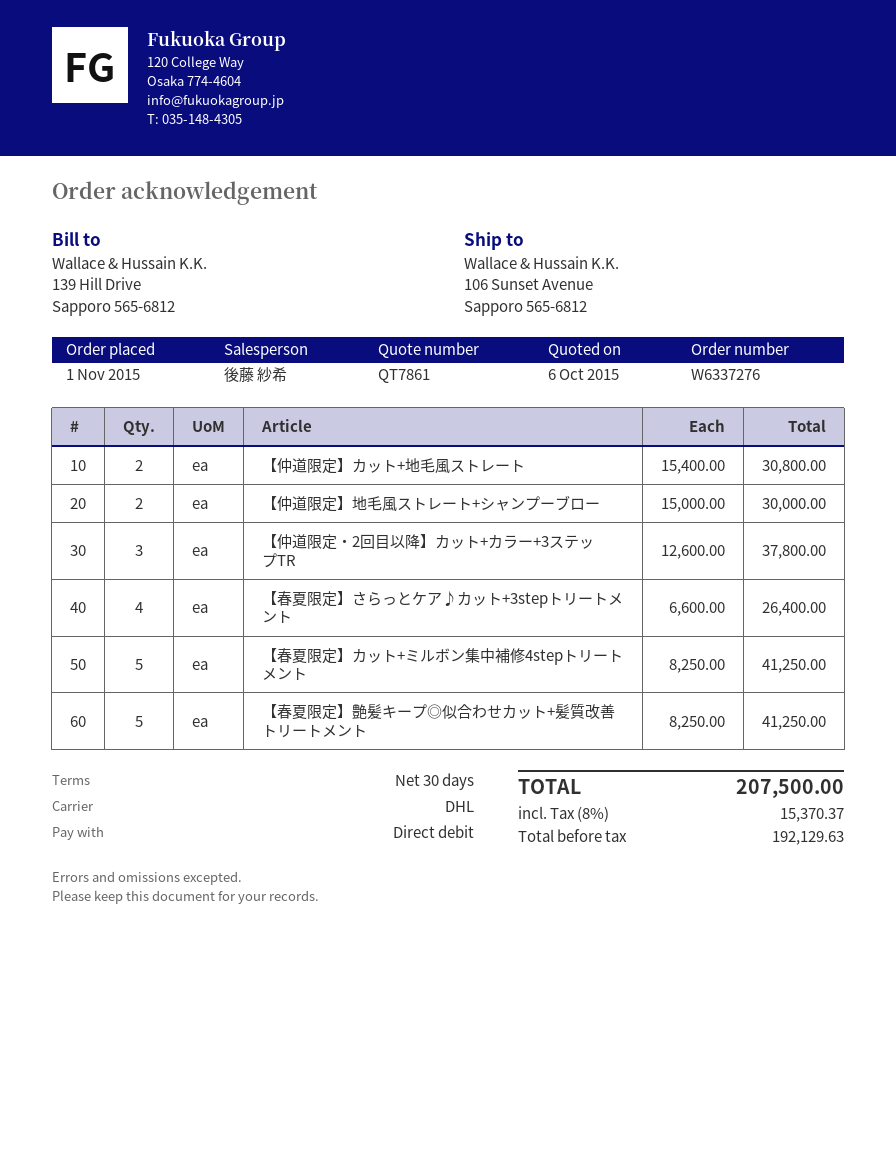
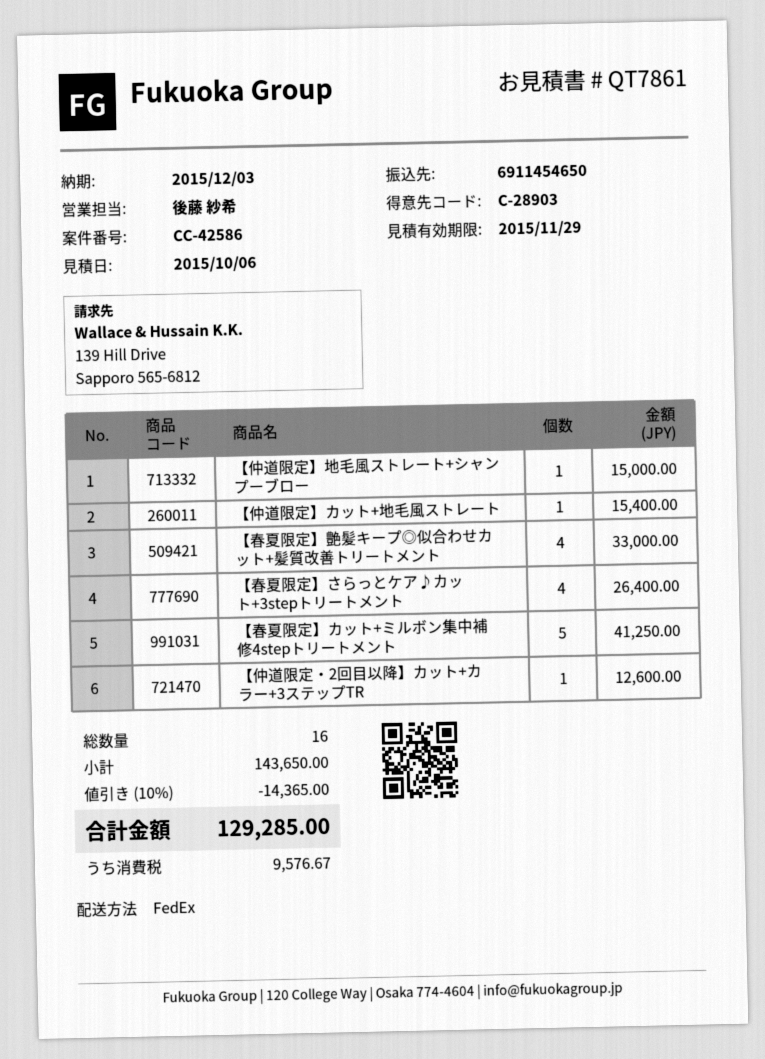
shipping method: DHL -> FedEx
【仲道限定】カット+地毛風ストレート: 2 for 30800.00 -> 1 for 15400.00
【仲道限定】地毛風ストレート+シャンプーブロー: 2 for 30000.00 -> 1 for 15000.00
【仲道限定・2回目以降】カット+カラー+3ステップTR: 3 for 37800.00 -> 1 for 12600.00
【春夏限定】艶髪キープ◎似合わせカット+髪質改善トリートメント: 5 for 41250.00 -> 4 for 33000.00
discount: none -> 10% = 14365.00
tax: 15370.37 -> 9576.67
total: 207500.00 -> 129285.00

